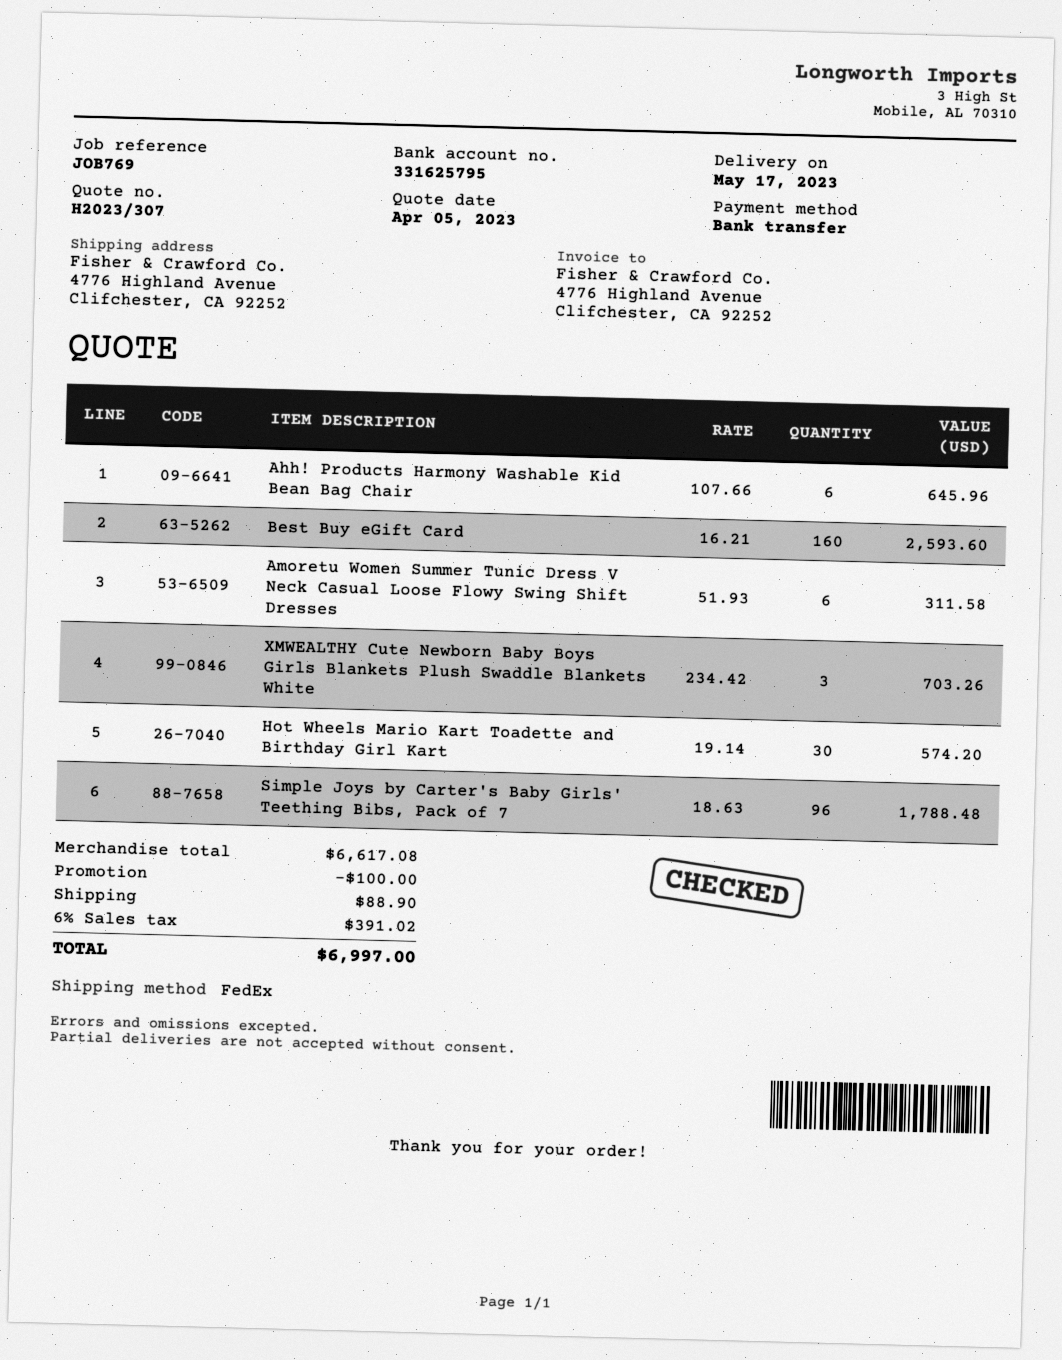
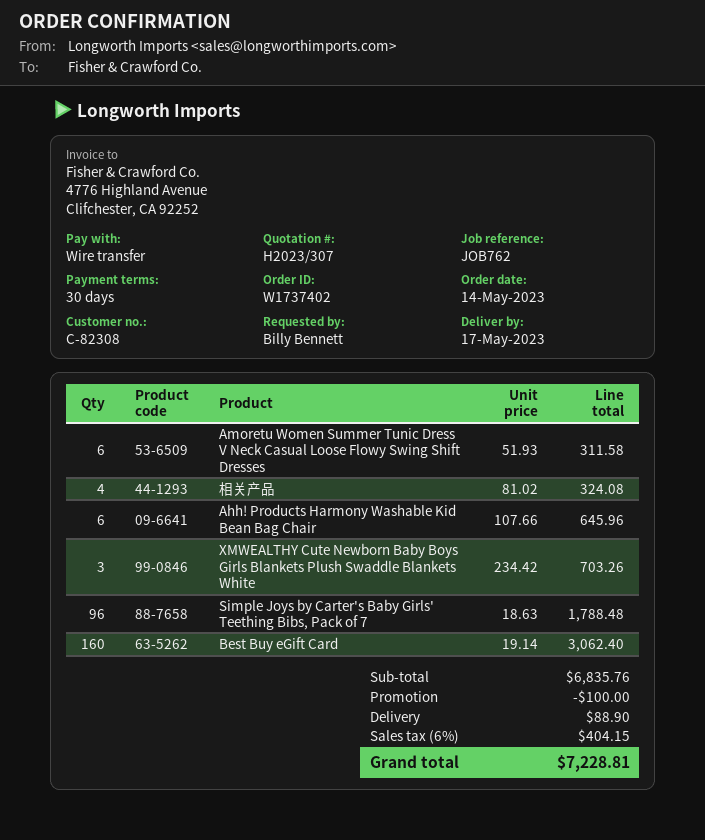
reference: JOB769 -> JOB762
Best Buy eGift Card: 160 x 16.21 = 2593.60 -> 160 x 19.14 = 3062.40
Hot Wheels Mario Kart Toadette and Birthday Girl Kart: 30 x 19.14 = 574.20 -> none
相关产品: none -> 4 x 81.02 = 324.08
subtotal: 6617.08 -> 6835.76
tax: 6% = 391.02 -> 6% = 404.15
total: 6997.00 -> 7228.81

